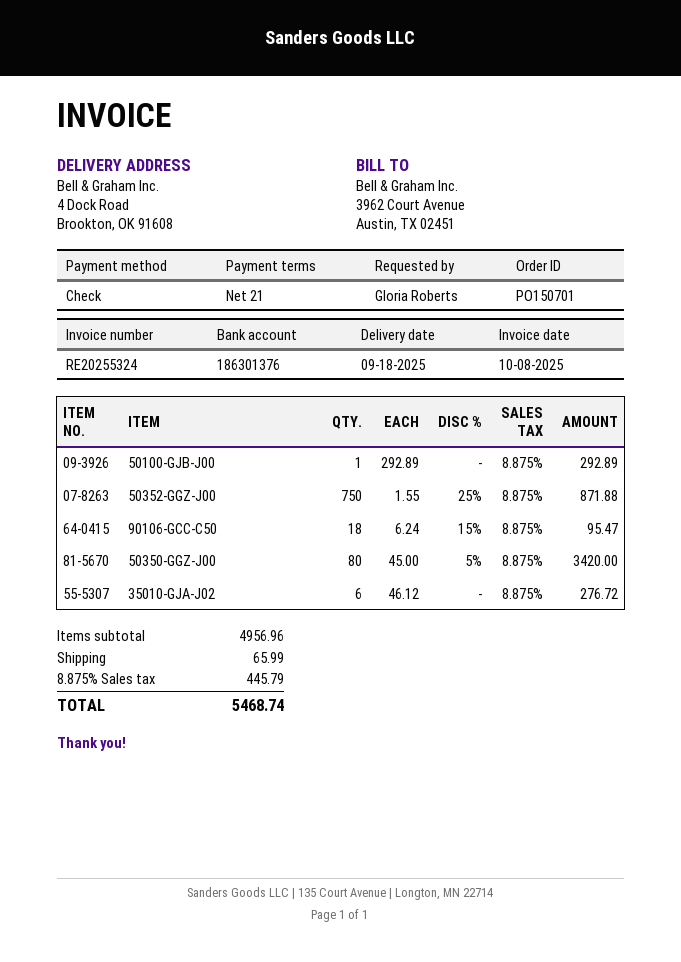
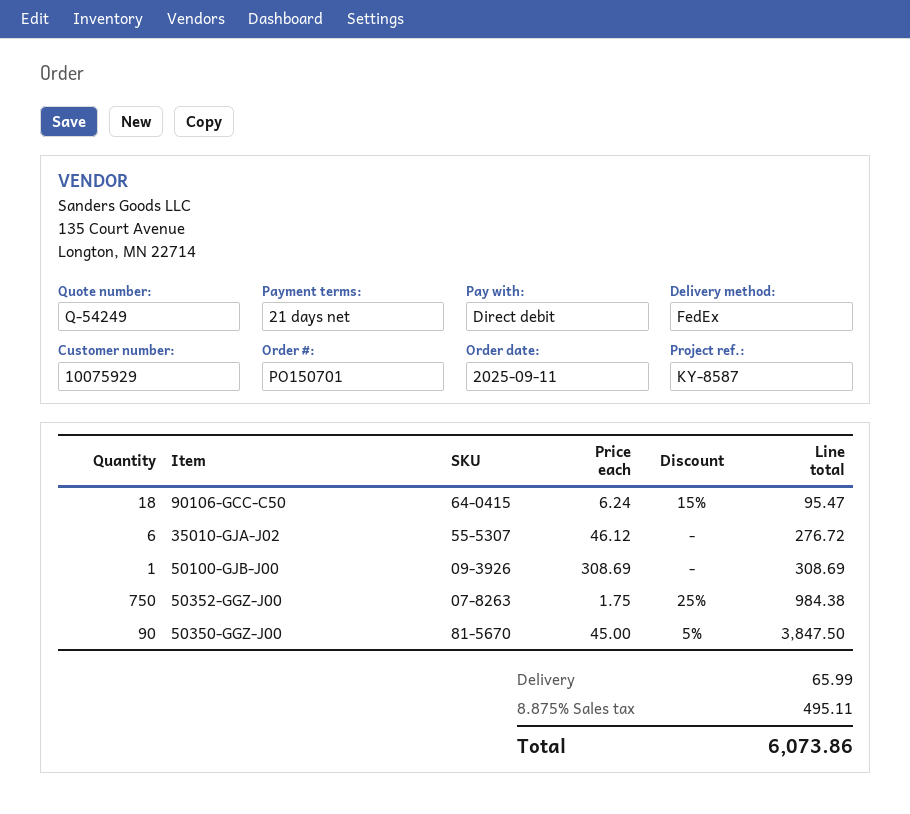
payment method: cheque -> direct debit
50100-GJB-J00: 1 x 292.89 = 292.89 -> 1 x 308.69 = 308.69
50352-GGZ-J00: 750 x 1.55 - 25% = 871.88 -> 750 x 1.75 - 25% = 984.38
50350-GGZ-J00: 80 x 45.00 - 5% = 3420.00 -> 90 x 45.00 - 5% = 3847.50
tax: 8.875% = 445.79 -> 8.875% = 495.11
total: 5468.74 -> 6073.86

